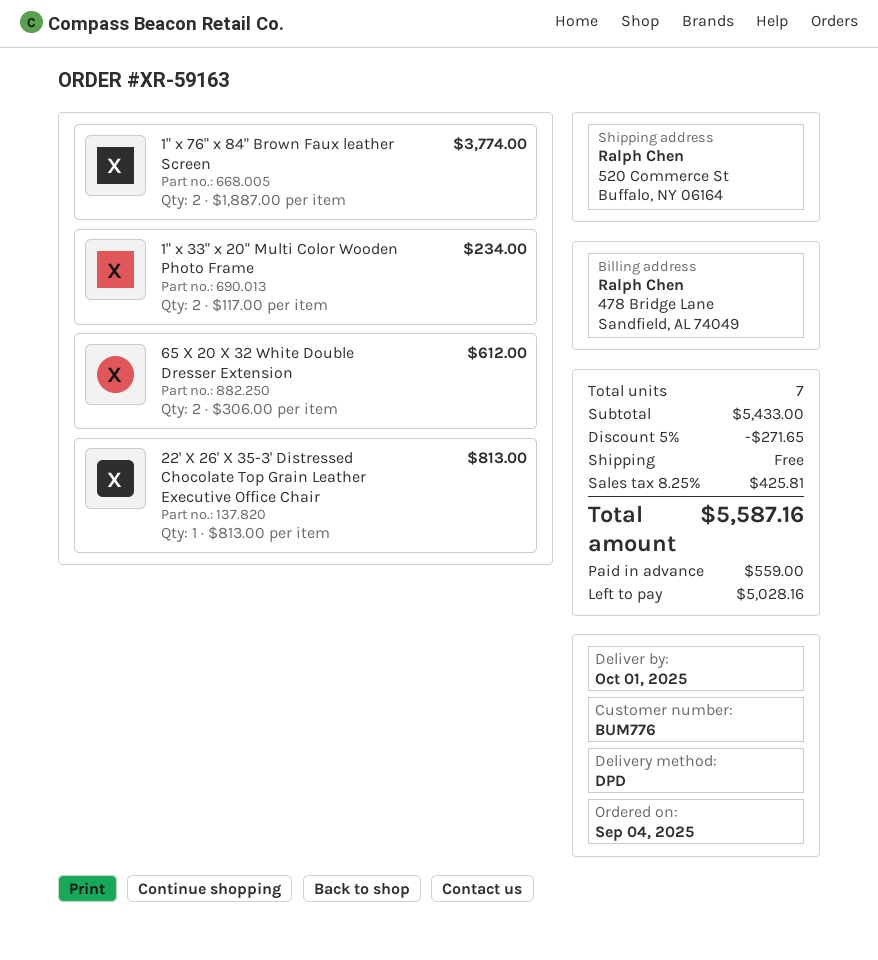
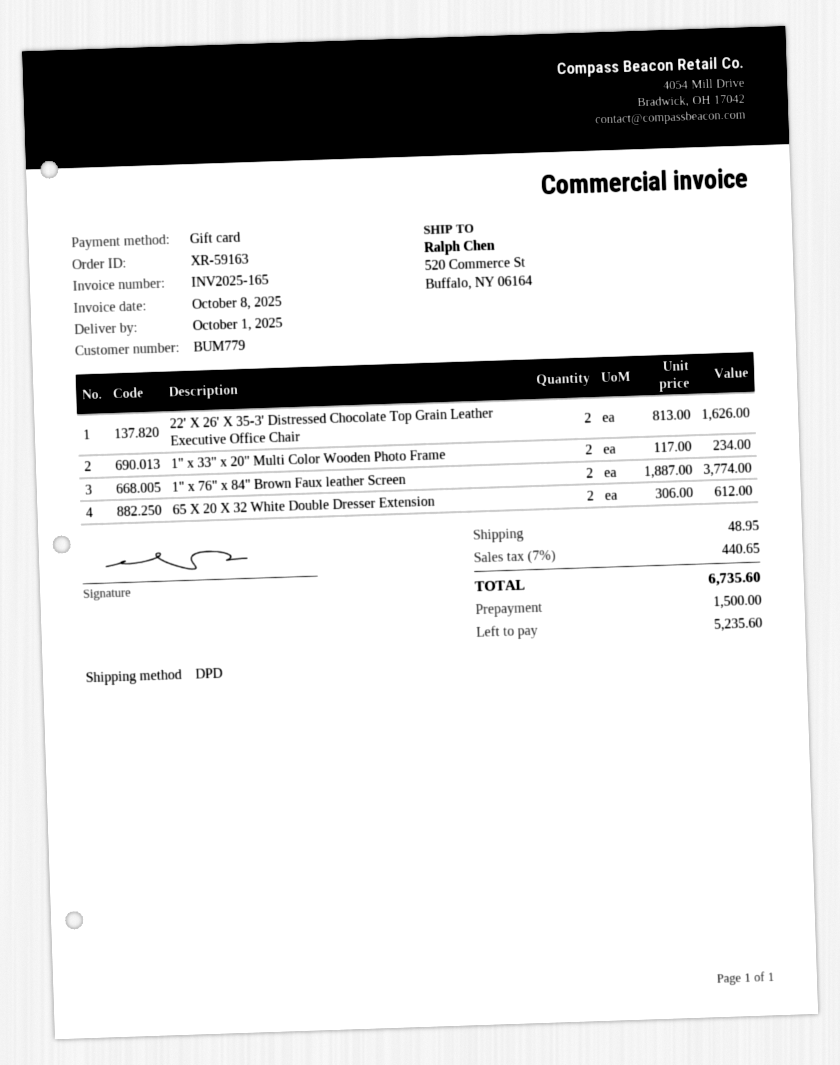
customer number: BUM776 -> BUM779
22' X 26' X 35-3' Distressed Chocolate Top Grain Leather Executive Office Chair: 1 x 813.00 = 813.00 -> 2 x 813.00 = 1626.00
discount: 5% = 271.65 -> none
shipping: 0.00 -> 48.95
tax: 8.25% = 425.81 -> 7% = 440.65
total: 5587.16 -> 6735.60
deposit: 559.00 -> 1500.00
balance: 5028.16 -> 5235.60

